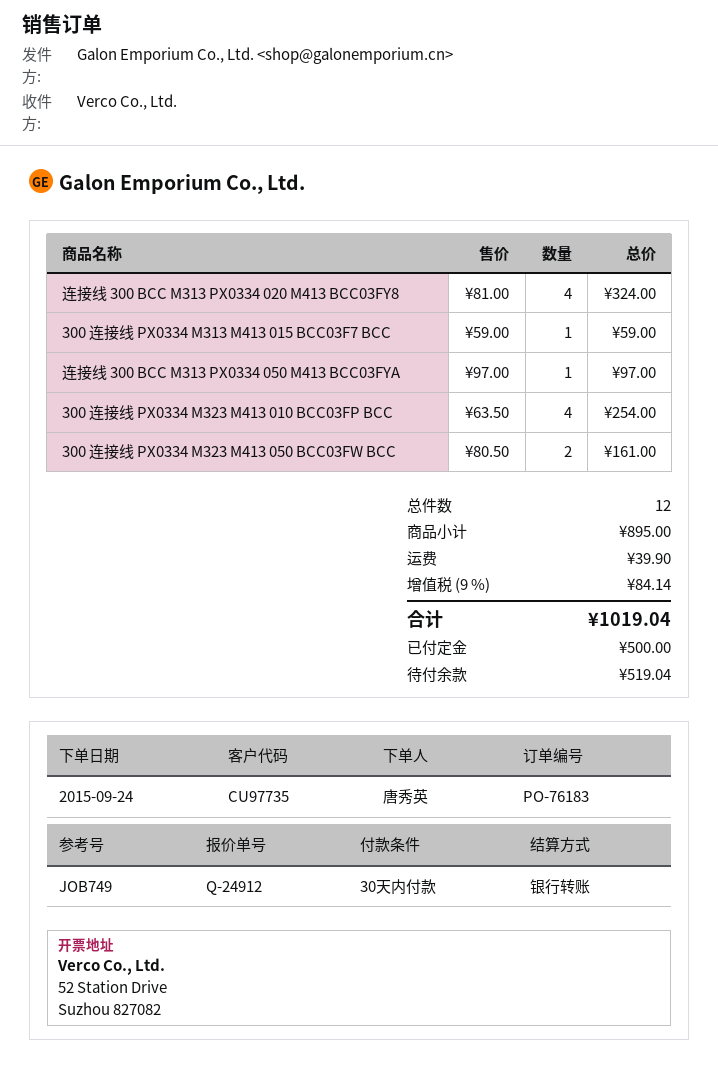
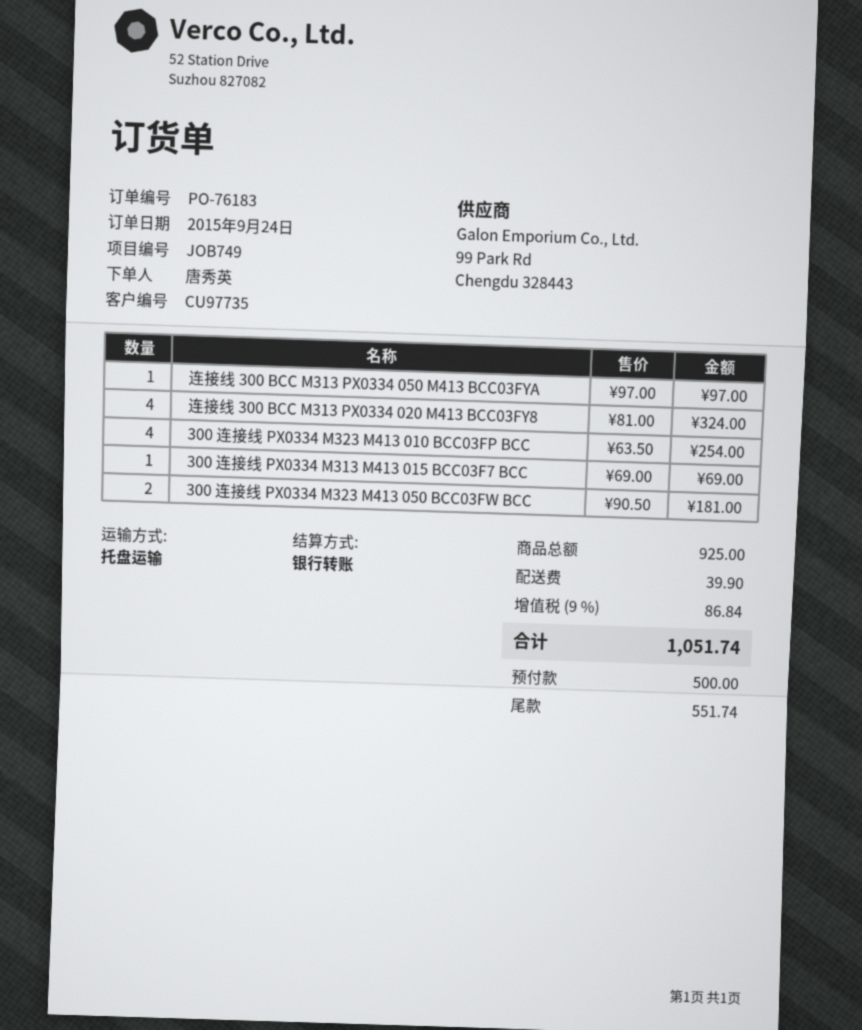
300 连接线 PX0334 M313 M413 015 BCC03F7 BCC: 1 x 59.00 = 59.00 -> 1 x 69.00 = 69.00
300 连接线 PX0334 M323 M413 050 BCC03FW BCC: 2 x 80.50 = 161.00 -> 2 x 90.50 = 181.00
subtotal: 895.00 -> 925.00
tax: 9% = 84.14 -> 9% = 86.84
total: 1019.04 -> 1051.74
balance: 519.04 -> 551.74

